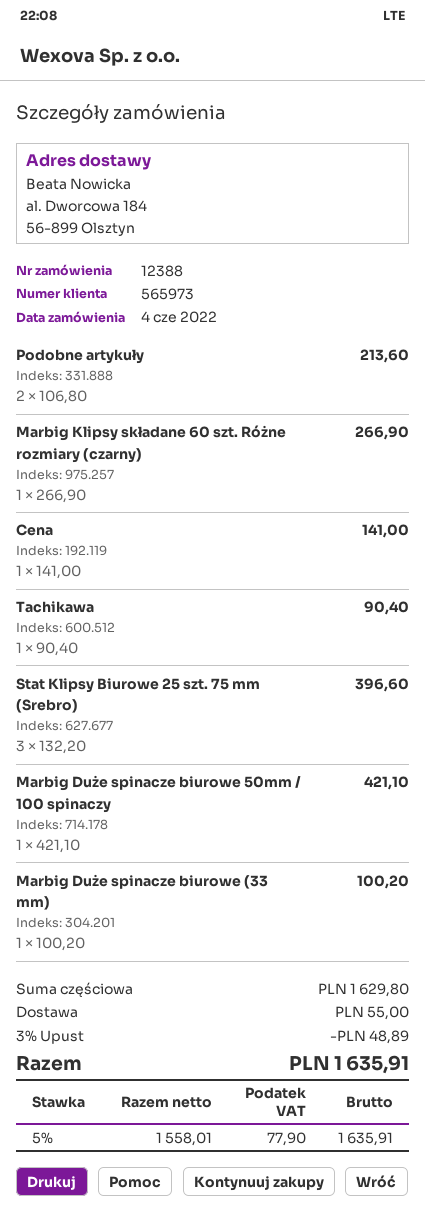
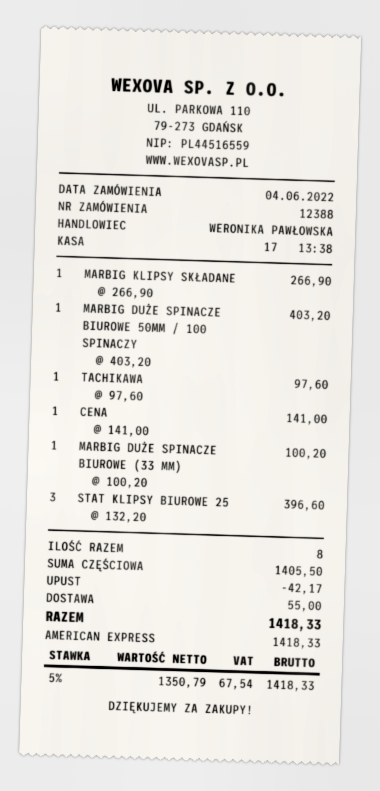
Podobne artykuły: 2 x 106.80 = 213.60 -> none
Tachikawa: 1 x 90.40 = 90.40 -> 1 x 97.60 = 97.60
Marbig Duże spinacze biurowe 50mm / 100 spinaczy: 1 x 421.10 = 421.10 -> 1 x 403.20 = 403.20
subtotal: 1629.80 -> 1405.50
discount: 48.89 -> 42.17
net: 1558.01 -> 1350.79
tax: 5% = 77.90 -> 5% = 67.54
total: 1635.91 -> 1418.33

